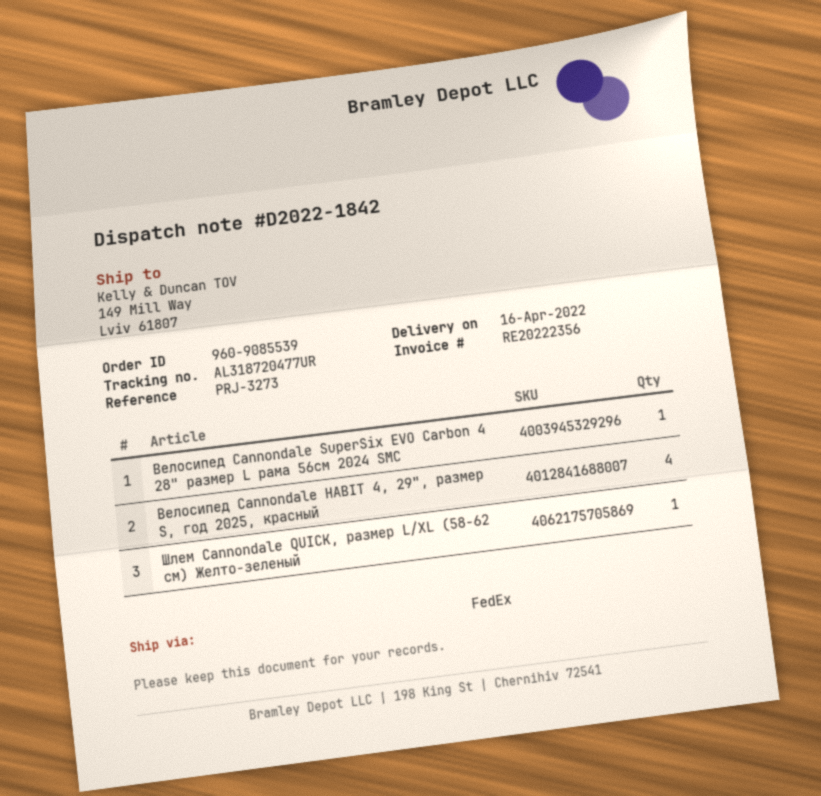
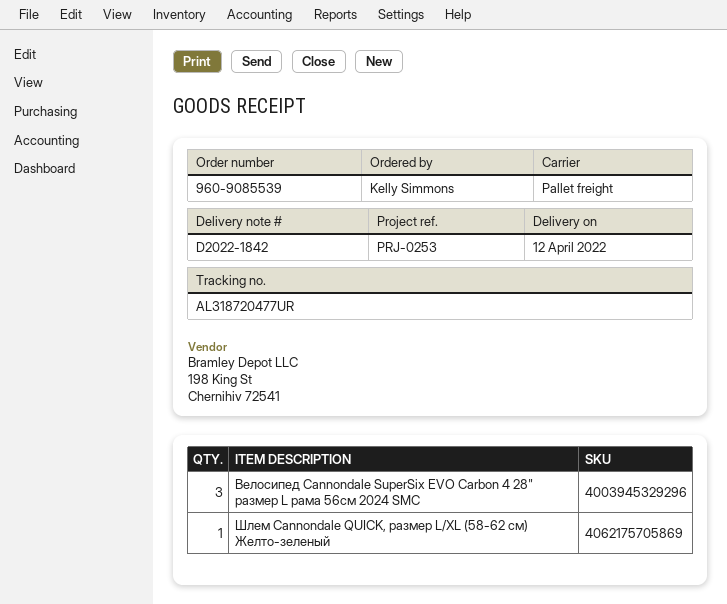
delivery date: 2022-04-16 -> 2022-04-12
reference: PRJ-3273 -> PRJ-0253
shipping method: FedEx -> pallet freight
Велосипед Cannondale SuperSix EVO Carbon 4 28" размер L рама 56см 2024 SMC: 1 -> 3
Велосипед Cannondale HABIT 4, 29", размер S, год 2025, красный: 4 -> none

